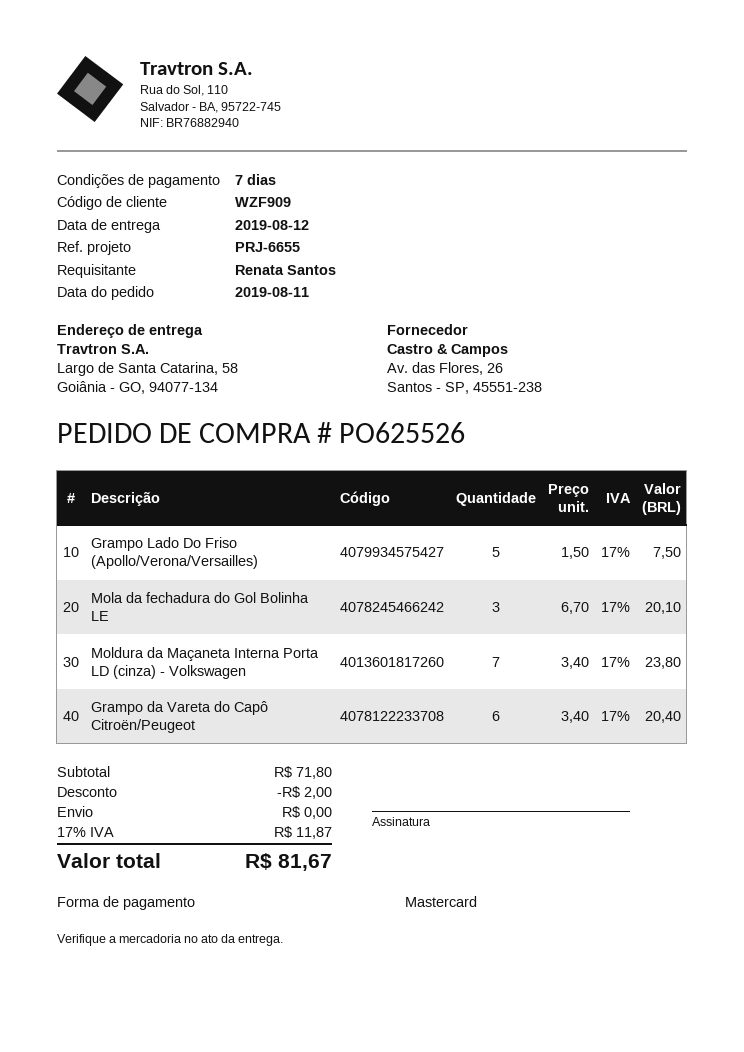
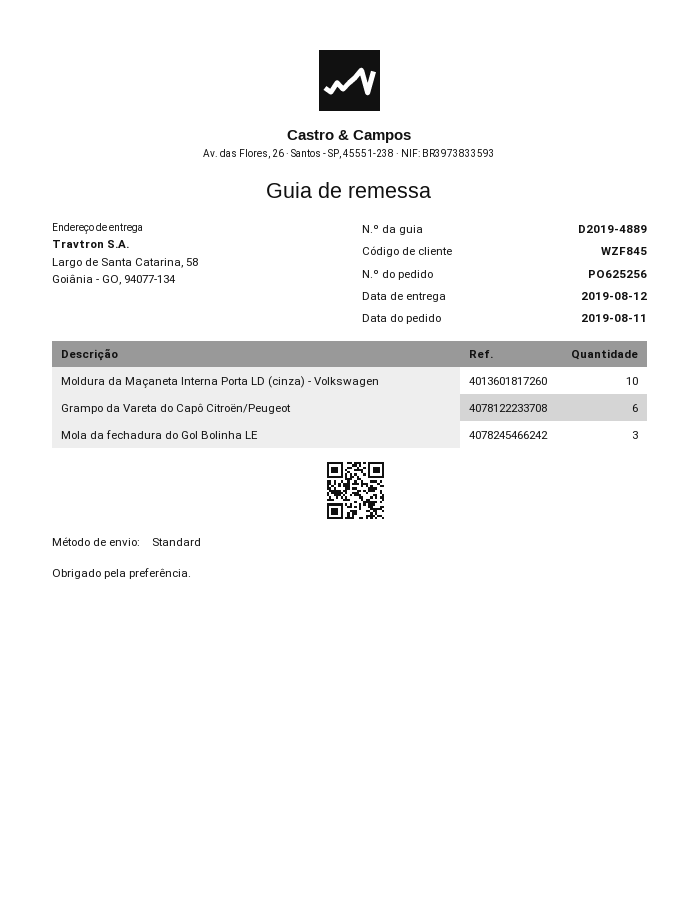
order number: PO625526 -> PO625256
customer number: WZF909 -> WZF845
Grampo Lado Do Friso (Apollo/Verona/Versailles): 5 -> none
Moldura da Maçaneta Interna Porta LD (cinza) - Volkswagen: 7 -> 10

